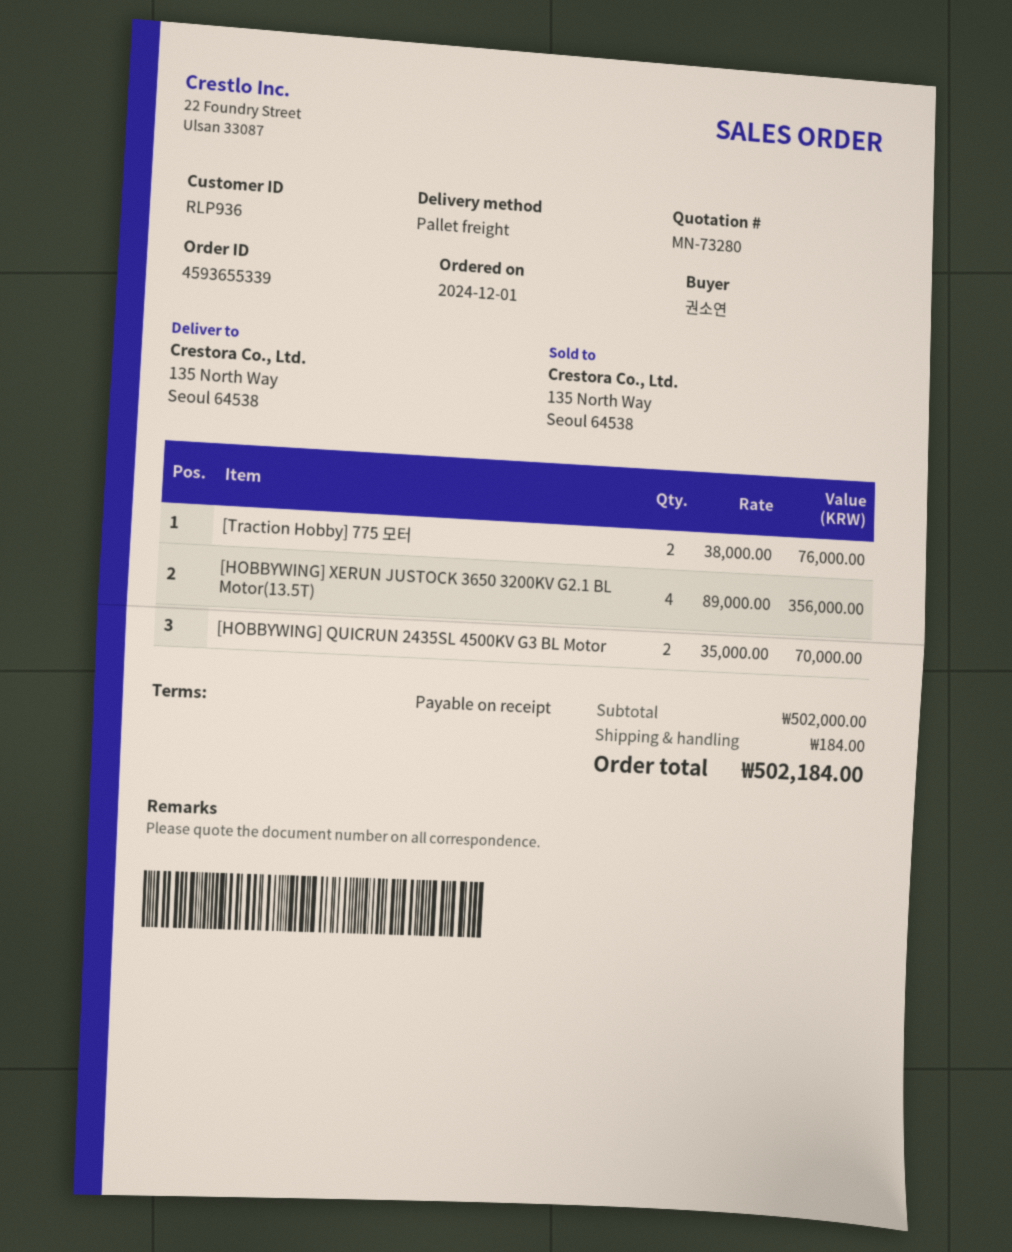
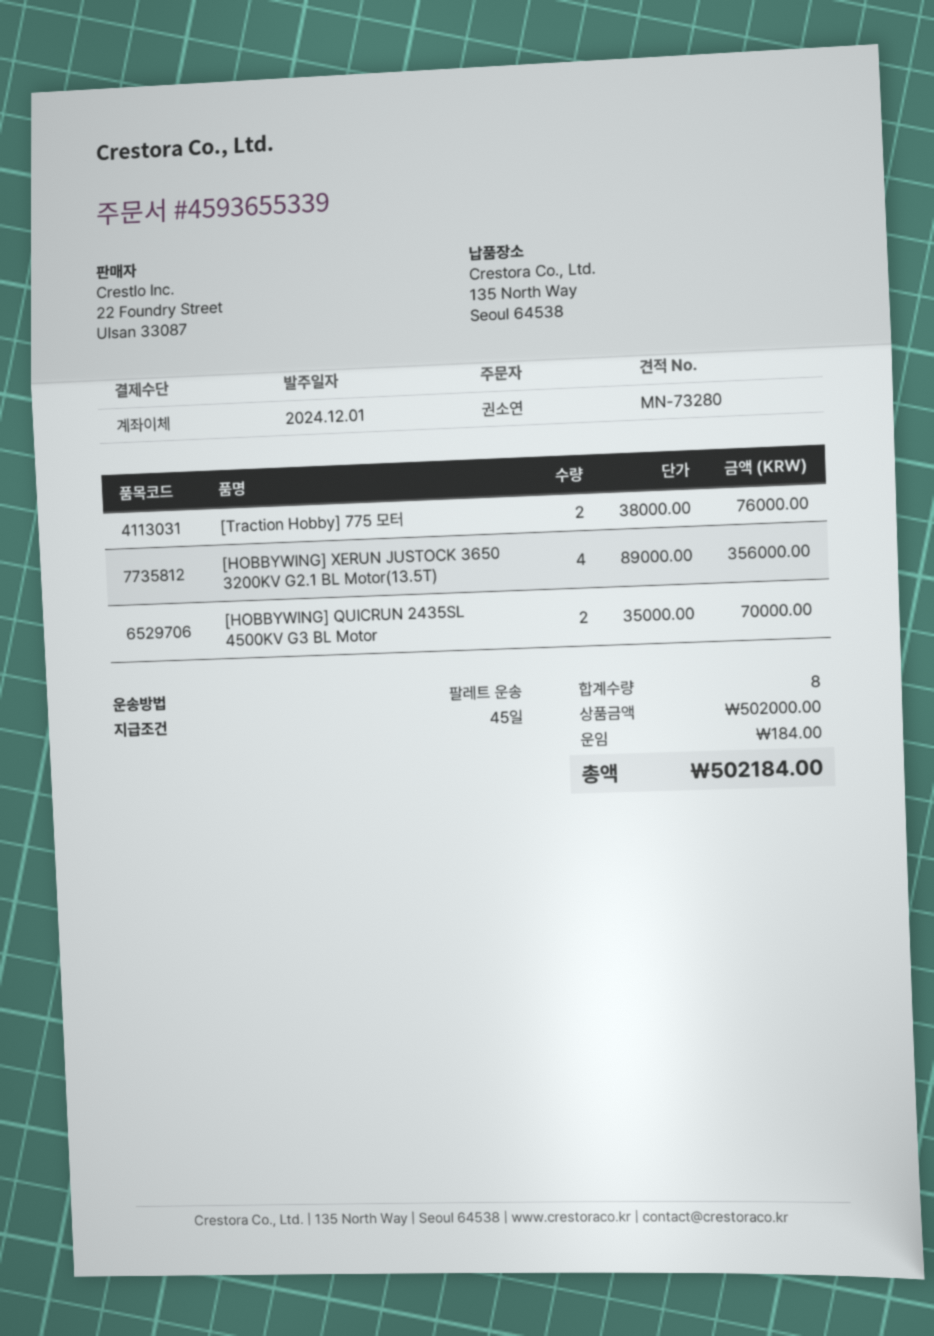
payment terms: on receipt -> 45 days

